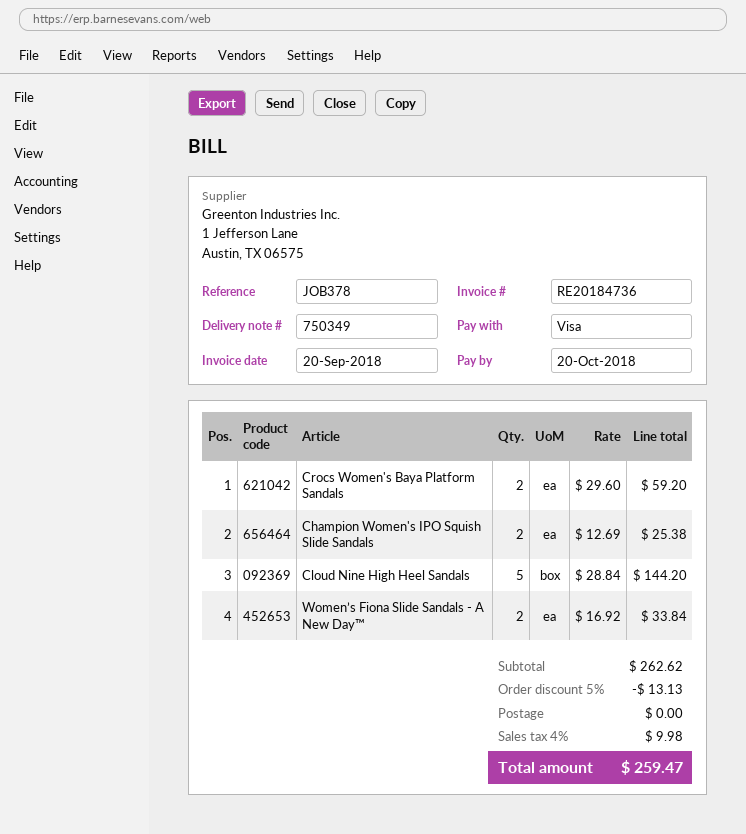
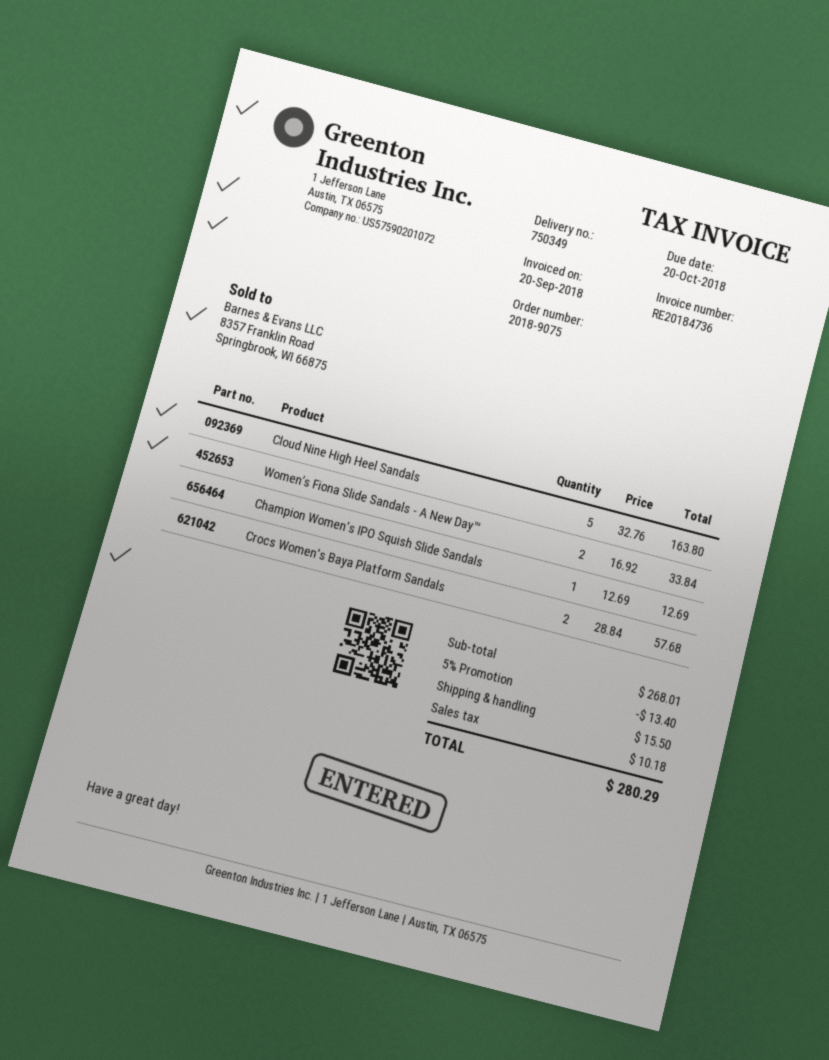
Crocs Women's Baya Platform Sandals: 2 x 29.60 = 59.20 -> 2 x 28.84 = 57.68
Champion Women's IPO Squish Slide Sandals: 2 x 12.69 = 25.38 -> 1 x 12.69 = 12.69
Cloud Nine High Heel Sandals: 5 x 28.84 = 144.20 -> 5 x 32.76 = 163.80
subtotal: 262.62 -> 268.01
discount: 5% = 13.13 -> 5% = 13.40
shipping: 0.00 -> 15.50
tax: 9.98 -> 10.18
total: 259.47 -> 280.29

